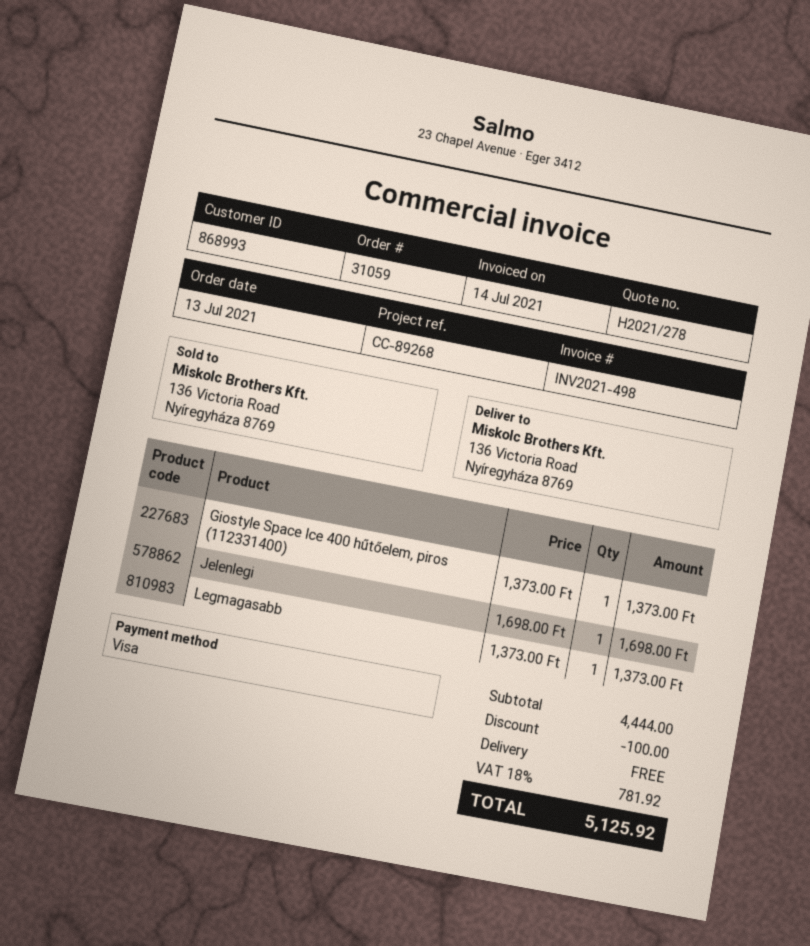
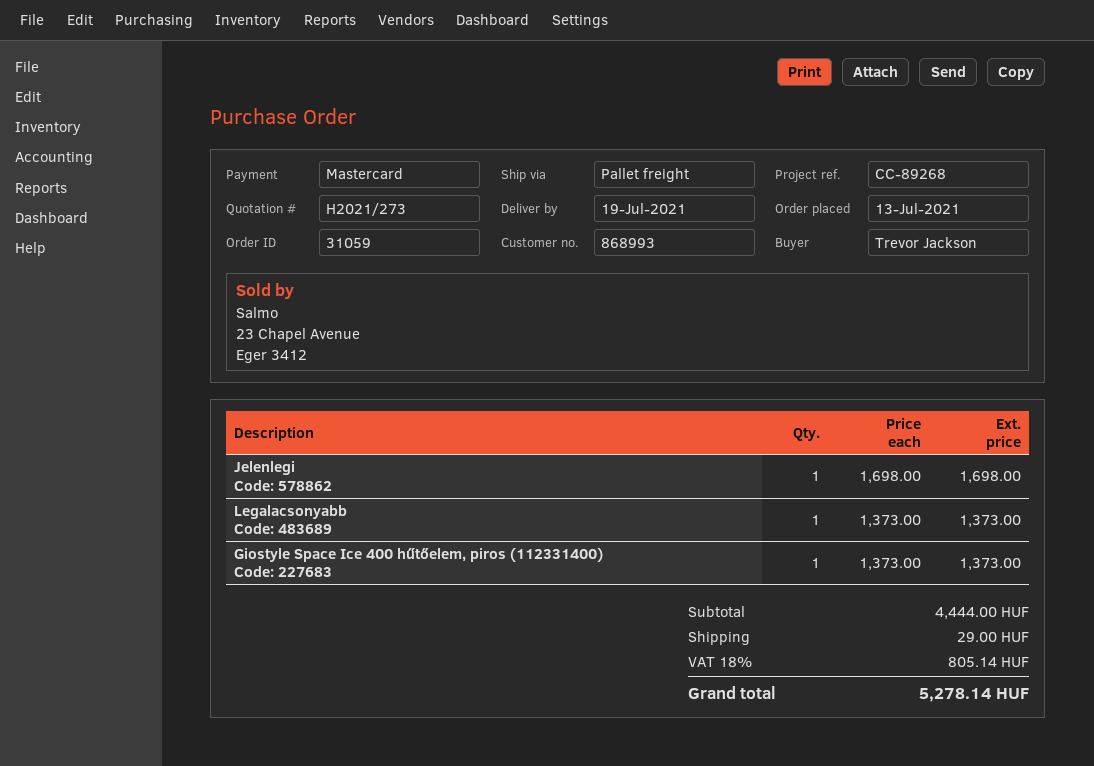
quote number: H2021/278 -> H2021/273
payment method: Visa -> Mastercard
Legmagasabb: 1 x 1373.00 = 1373.00 -> none
Legalacsonyabb: none -> 1 x 1373.00 = 1373.00
discount: 100.00 -> none
shipping: 0.00 -> 29.00
tax: 18% = 781.92 -> 18% = 805.14
total: 5125.92 -> 5278.14

